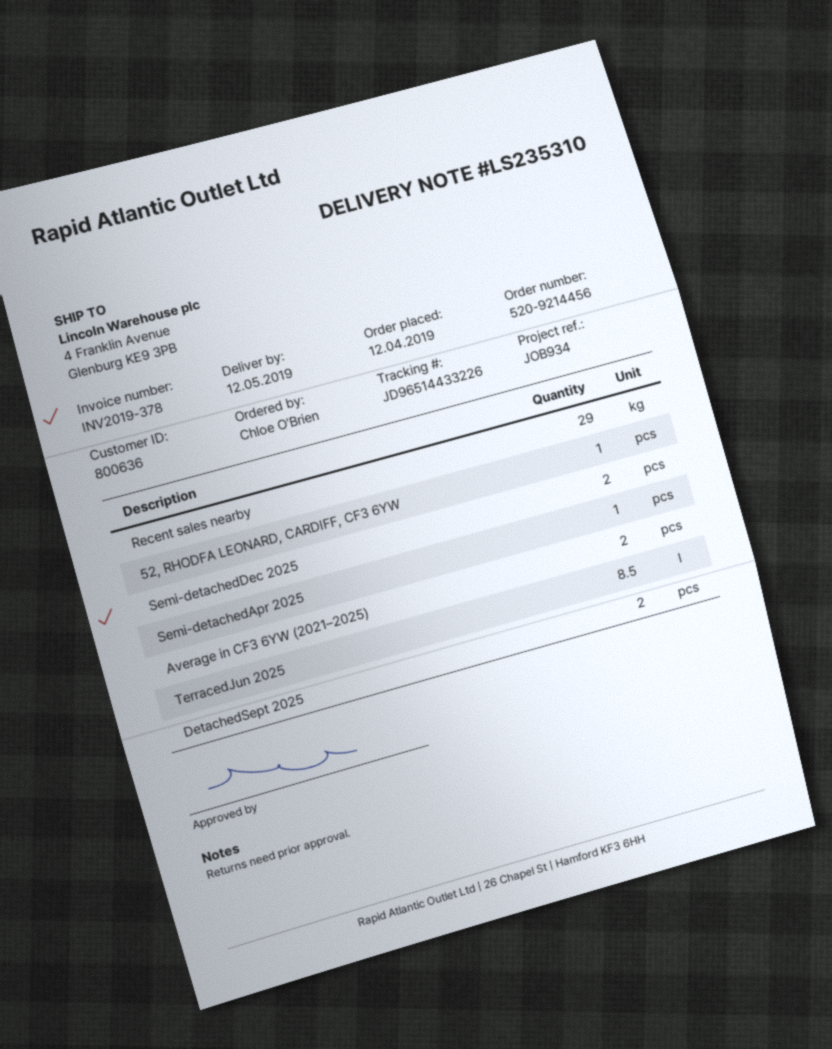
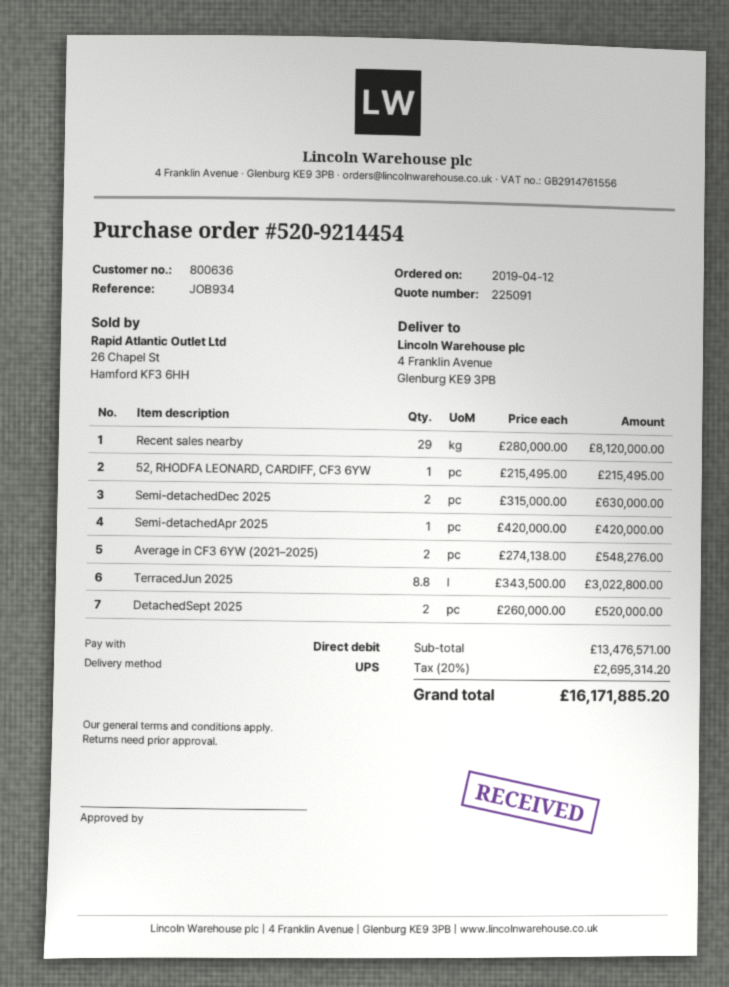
order number: 520-9214456 -> 520-9214454
TerracedJun 2025: 8.5 -> 8.8

